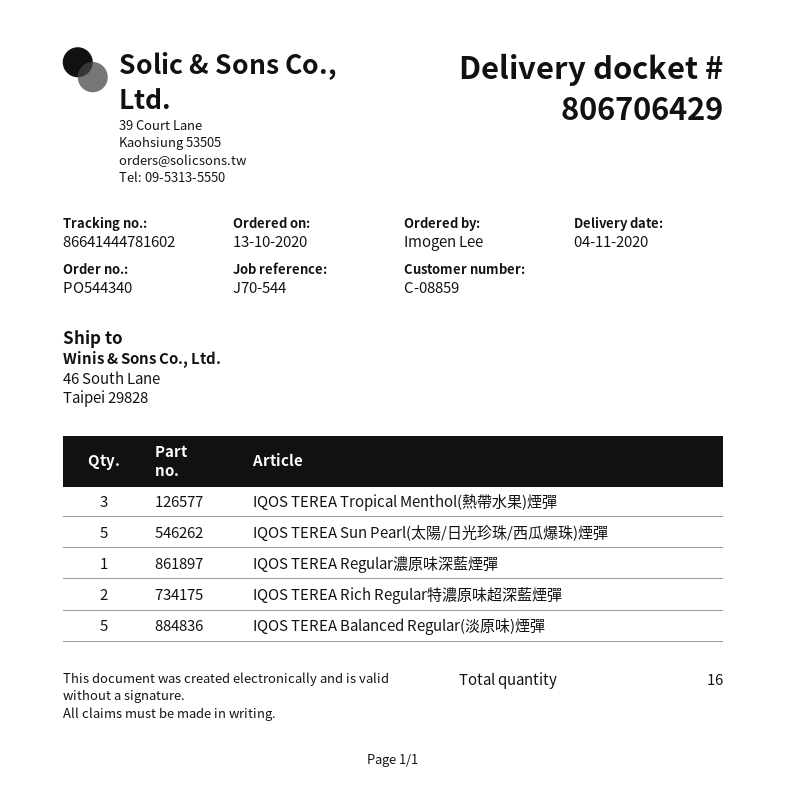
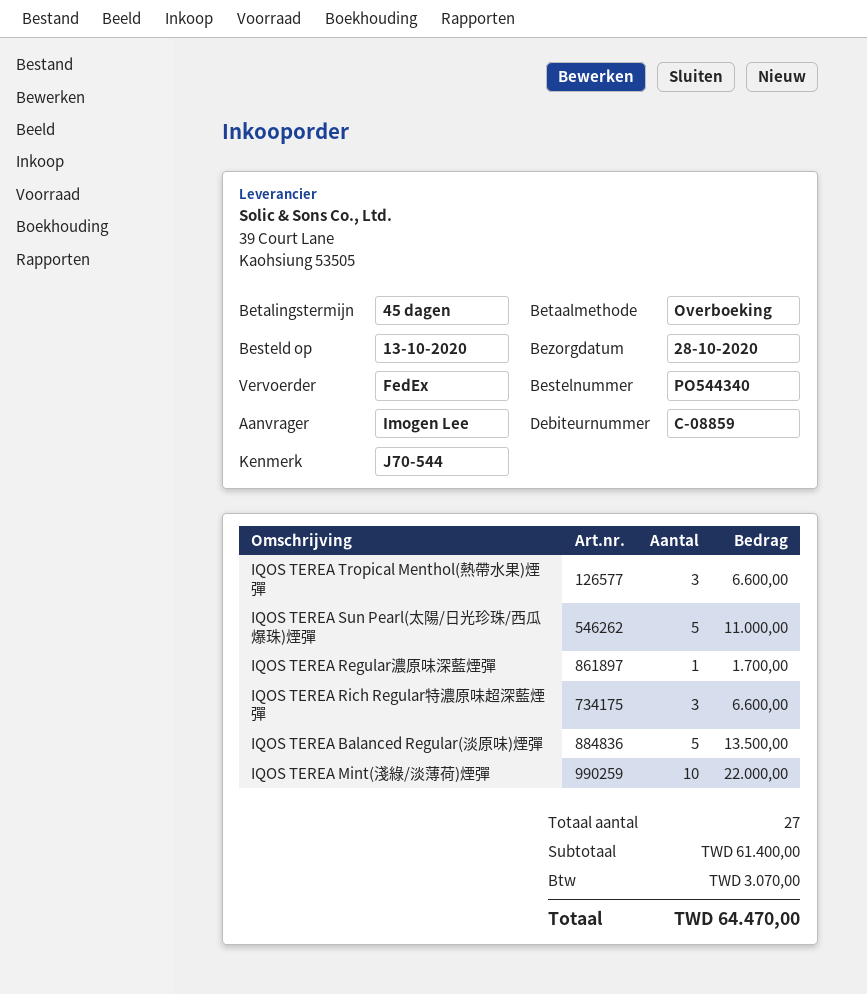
delivery date: 2020-11-04 -> 2020-10-28
IQOS TEREA Rich Regular特濃原味超深藍煙彈: 2 -> 3
IQOS TEREA Mint(淺綠/淡薄荷)煙彈: none -> 10
total quantity: 16 -> 27

